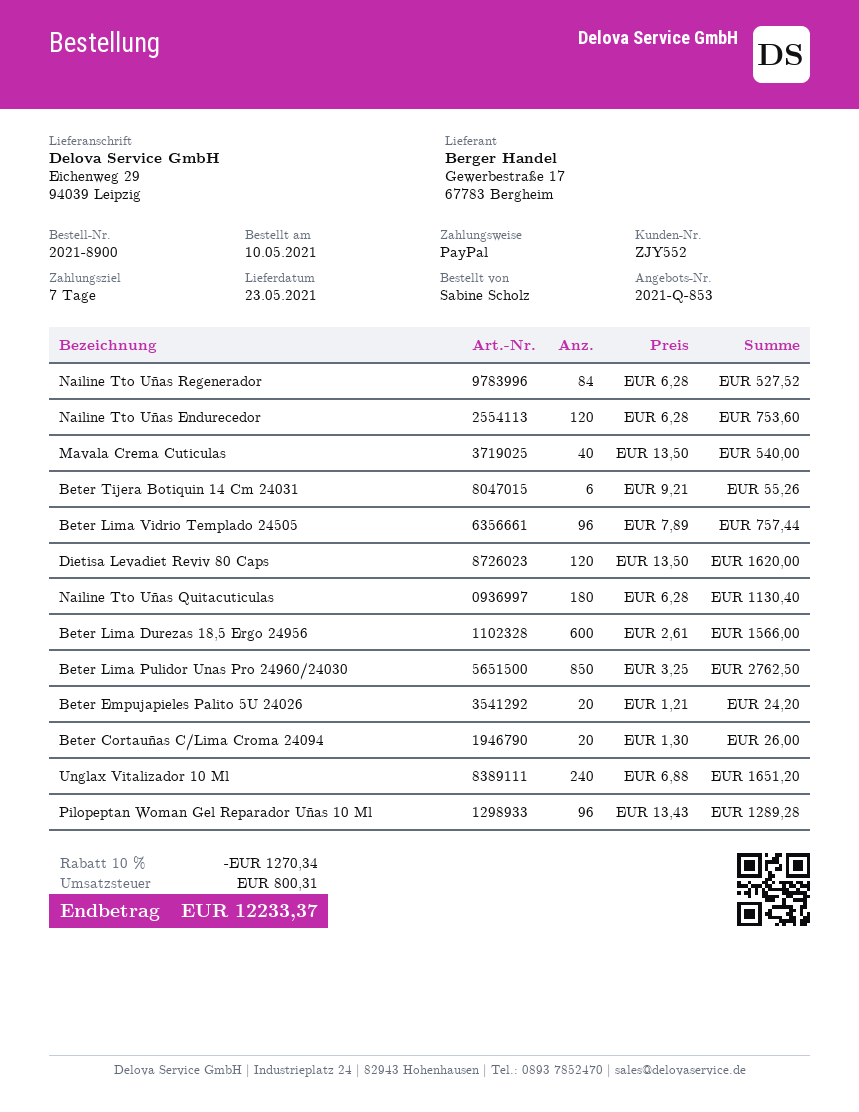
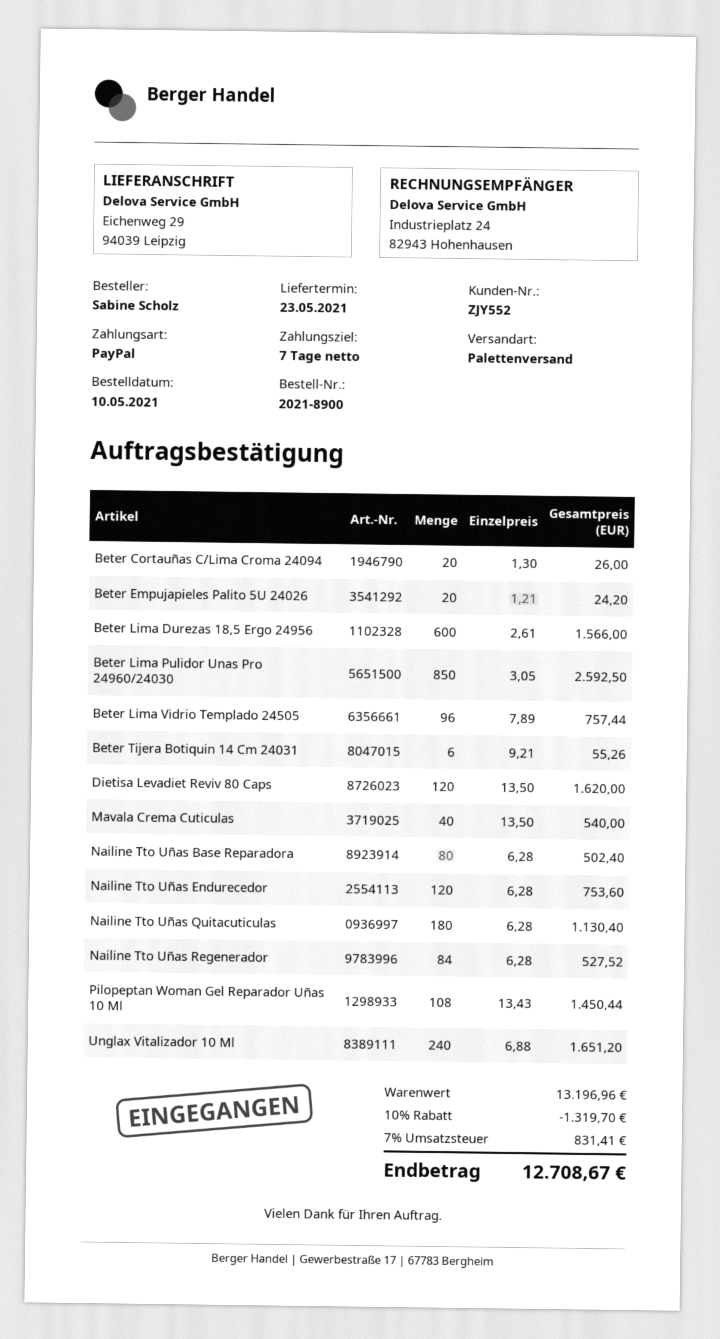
Beter Lima Pulidor Unas Pro 24960/24030: 850 x 3.25 = 2762.50 -> 850 x 3.05 = 2592.50
Pilopeptan Woman Gel Reparador Uñas 10 Ml: 96 x 13.43 = 1289.28 -> 108 x 13.43 = 1450.44
Nailine Tto Uñas Base Reparadora: none -> 80 x 6.28 = 502.40
discount: 10% = 1270.34 -> 10% = 1319.70
tax: 800.31 -> 831.41
total: 12233.37 -> 12708.67

